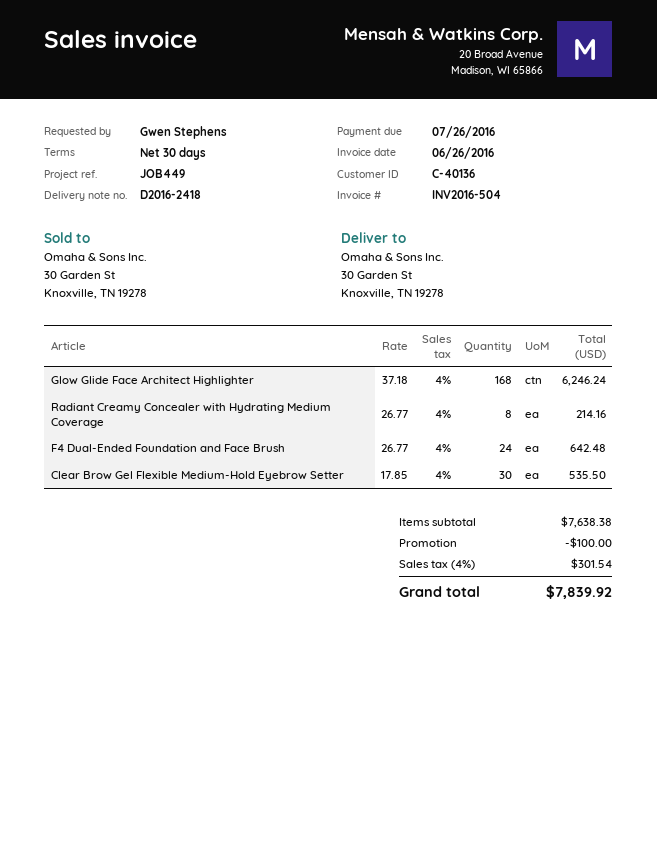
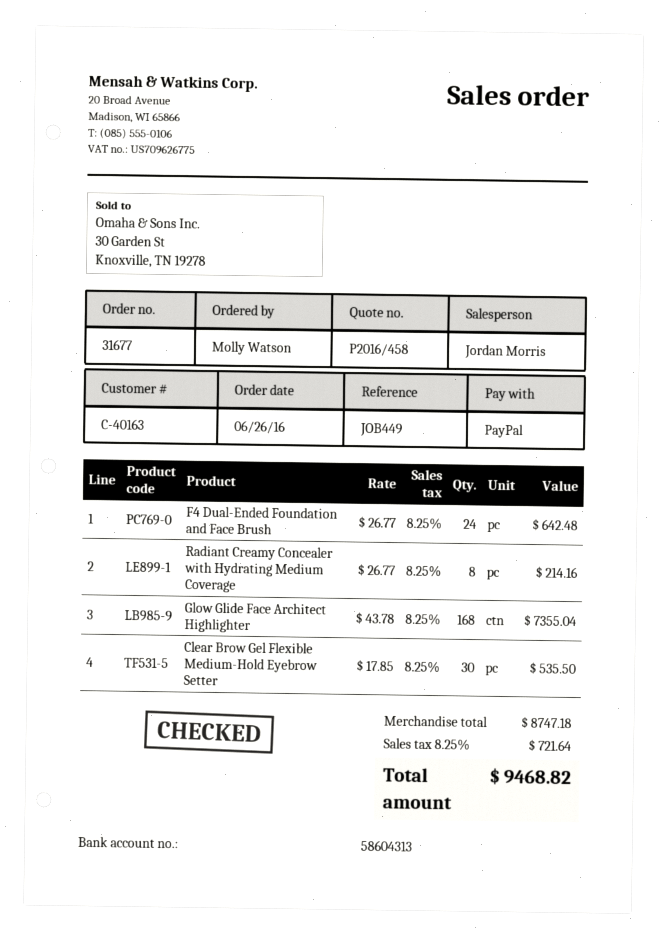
customer number: C-40136 -> C-40163
ordered by: Gwen Stephens -> Molly Watson
Glow Glide Face Architect Highlighter: 168 x 37.18 = 6246.24 -> 168 x 43.78 = 7355.04
subtotal: 7638.38 -> 8747.18
discount: 100.00 -> none
tax: 4% = 301.54 -> 8.25% = 721.64
total: 7839.92 -> 9468.82

